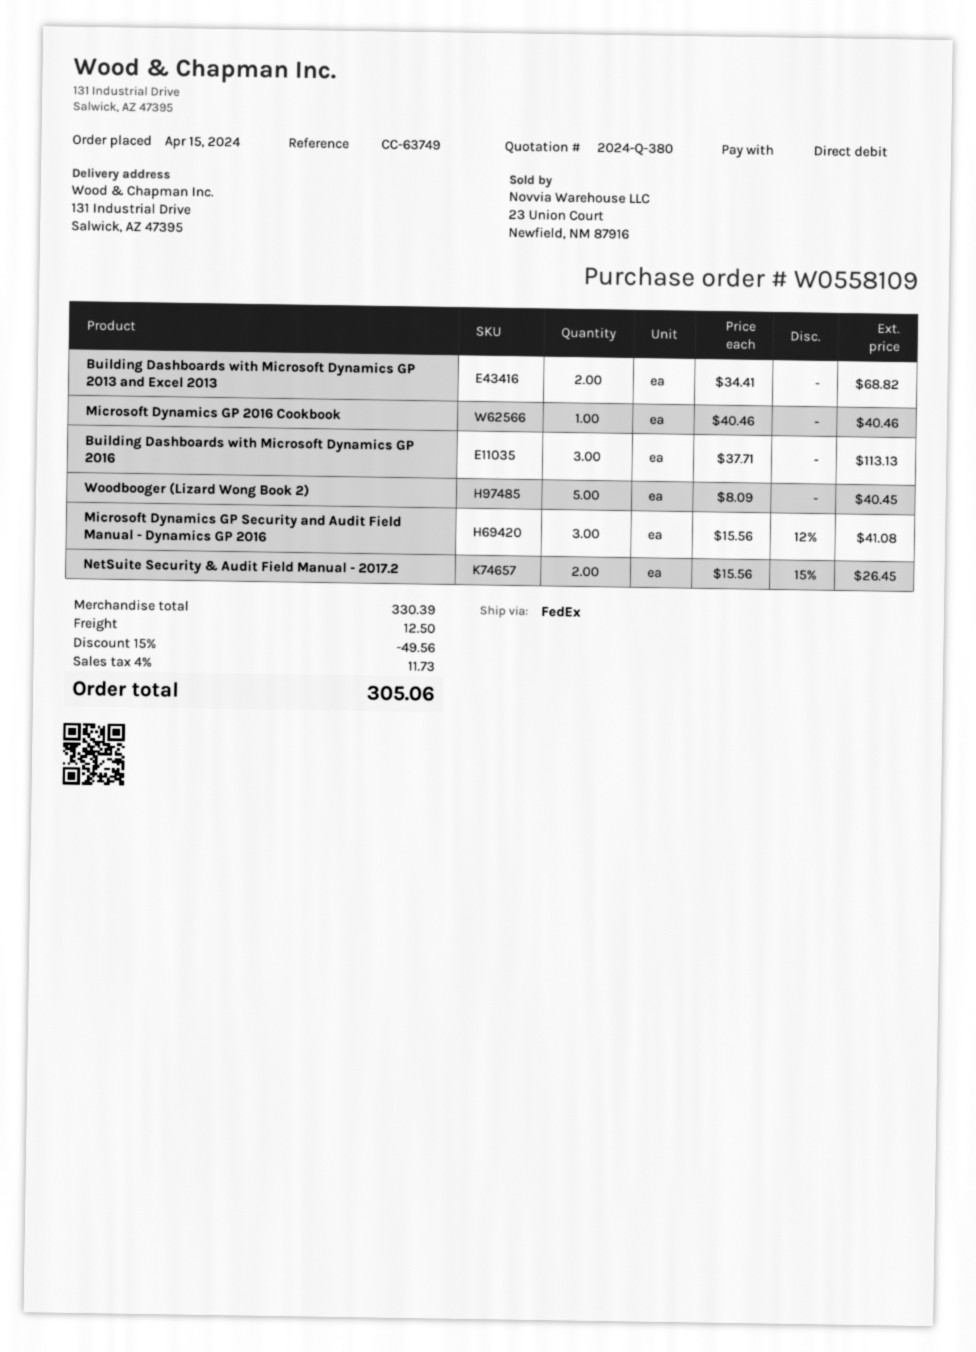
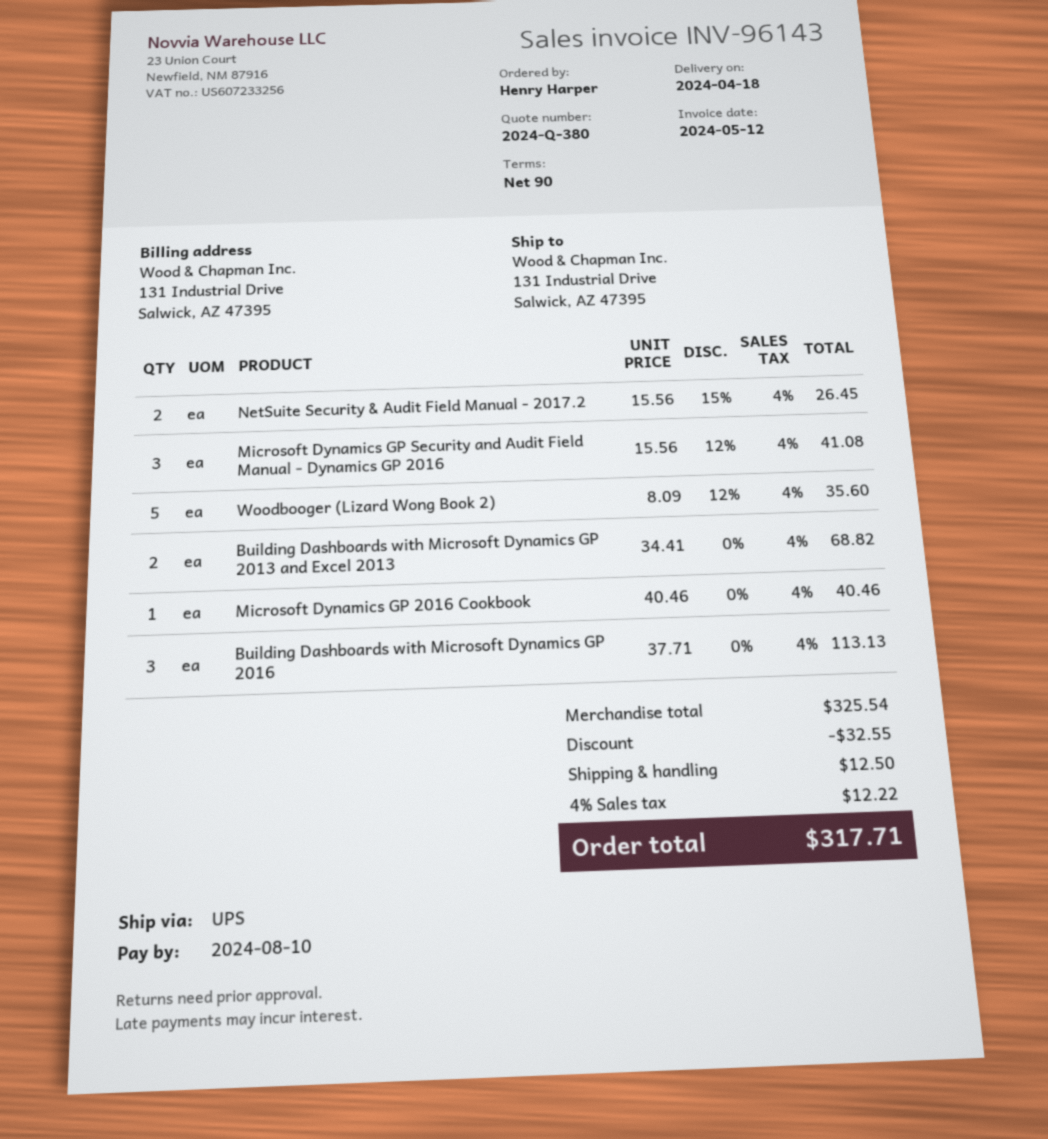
shipping method: FedEx -> UPS
Woodbooger (Lizard Wong Book 2): 5 x 8.09 = 40.45 -> 5 x 8.09 - 12% = 35.60
subtotal: 330.39 -> 325.54
discount: 49.56 -> 32.55
tax: 4% = 11.73 -> 4% = 12.22
total: 305.06 -> 317.71

